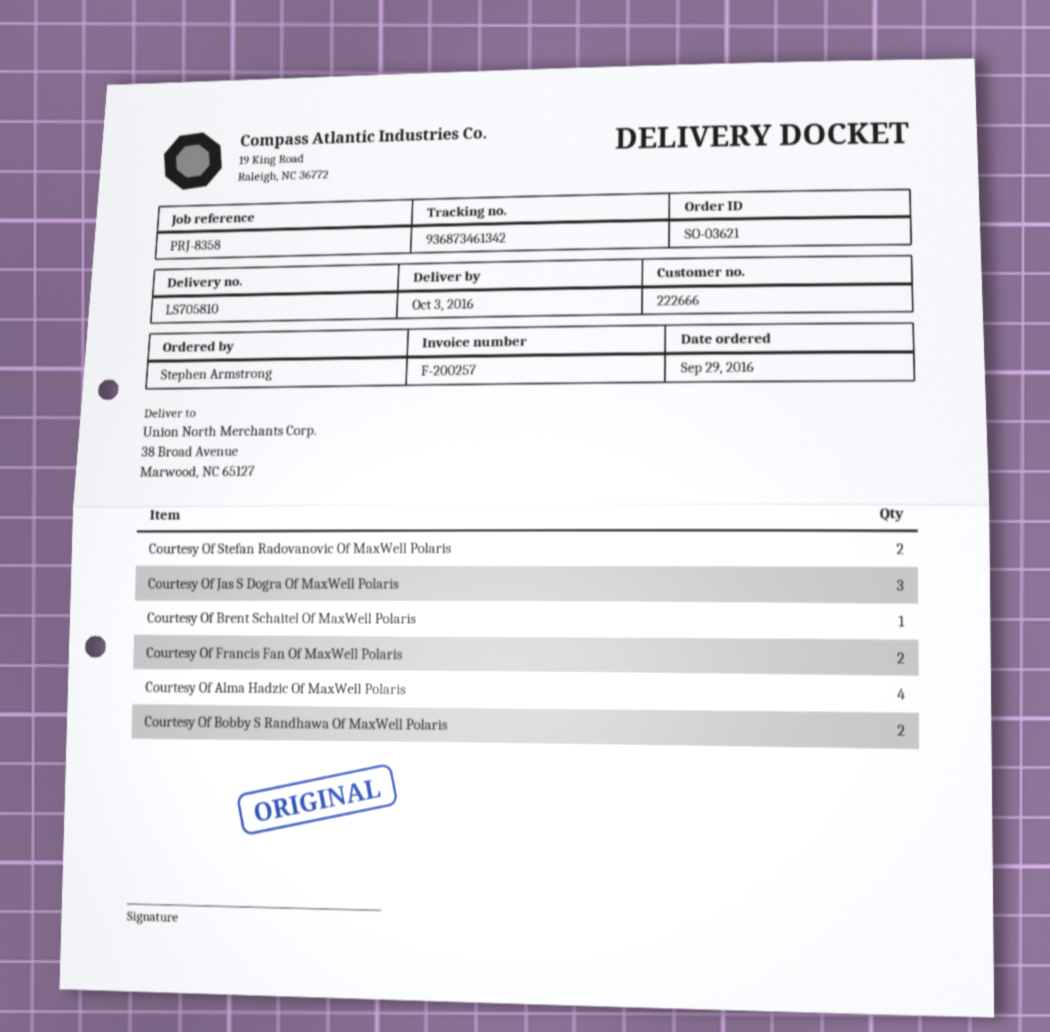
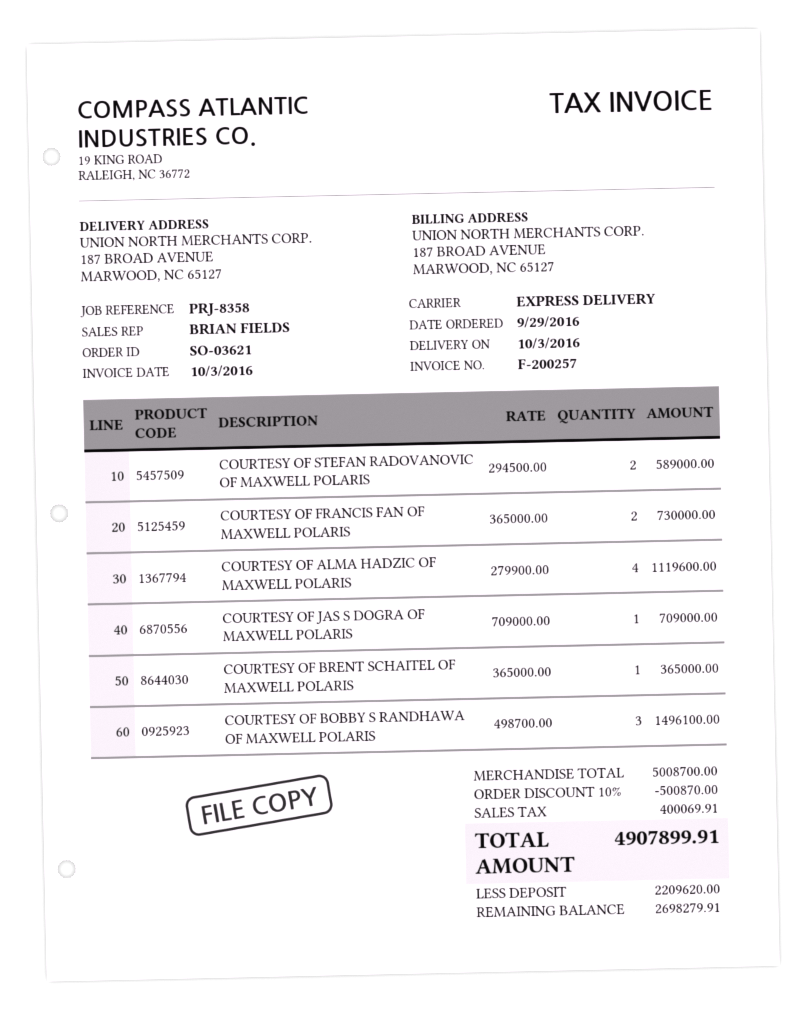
ship to: 38 Broad Avenue, Marwood, NC 65127 -> 187 BROAD AVENUE, MARWOOD, NC 65127
Courtesy Of Jas S Dogra Of MaxWell Polaris: 3 -> 1
Courtesy Of Bobby S Randhawa Of MaxWell Polaris: 2 -> 3

